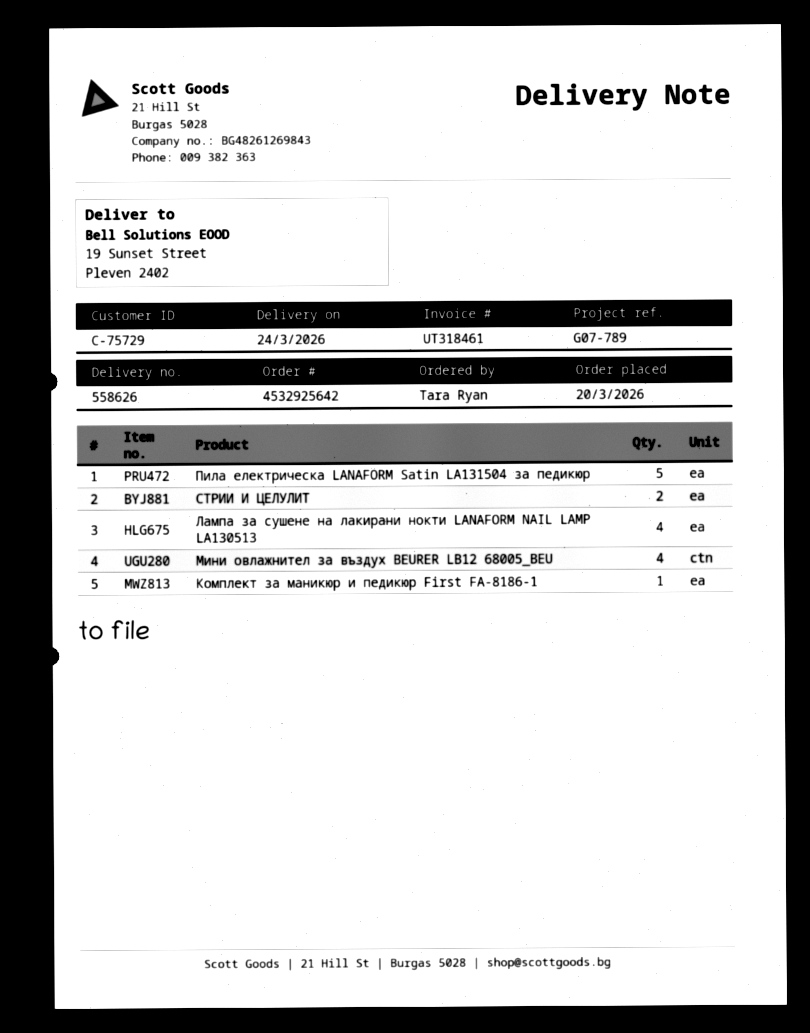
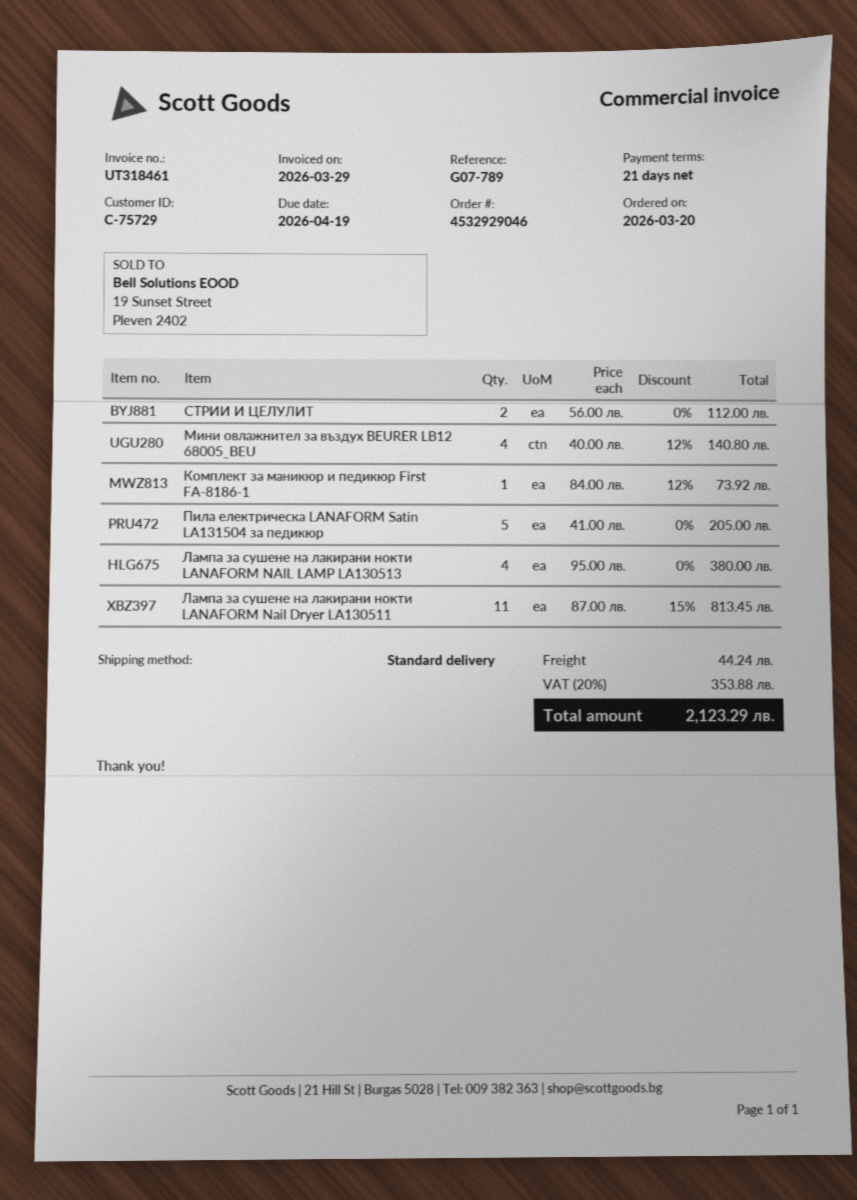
order number: 4532925642 -> 4532929046
Лампа за сушене на лакирани нокти LANAFORM Nail Dryer LA130511: none -> 11

